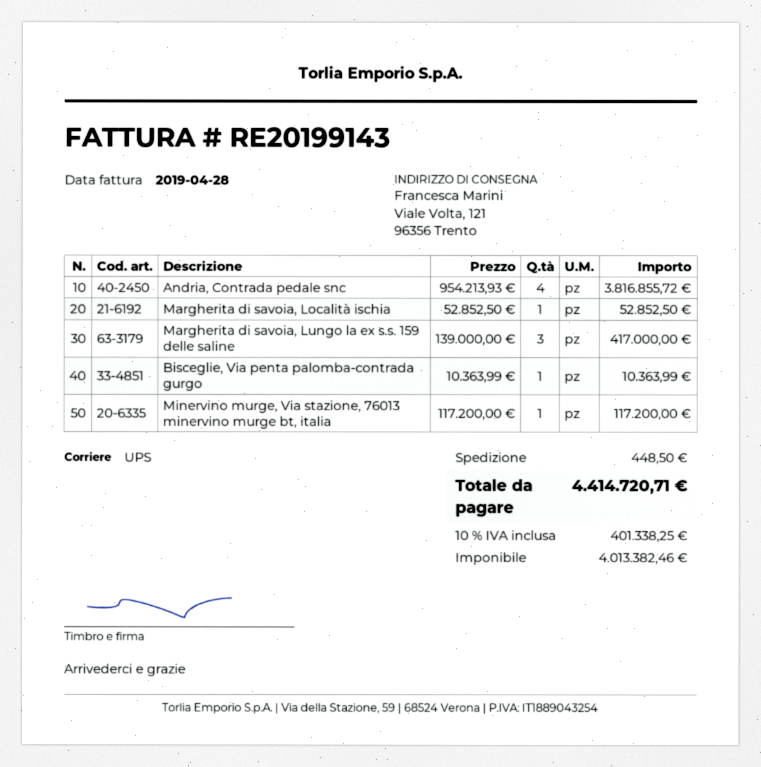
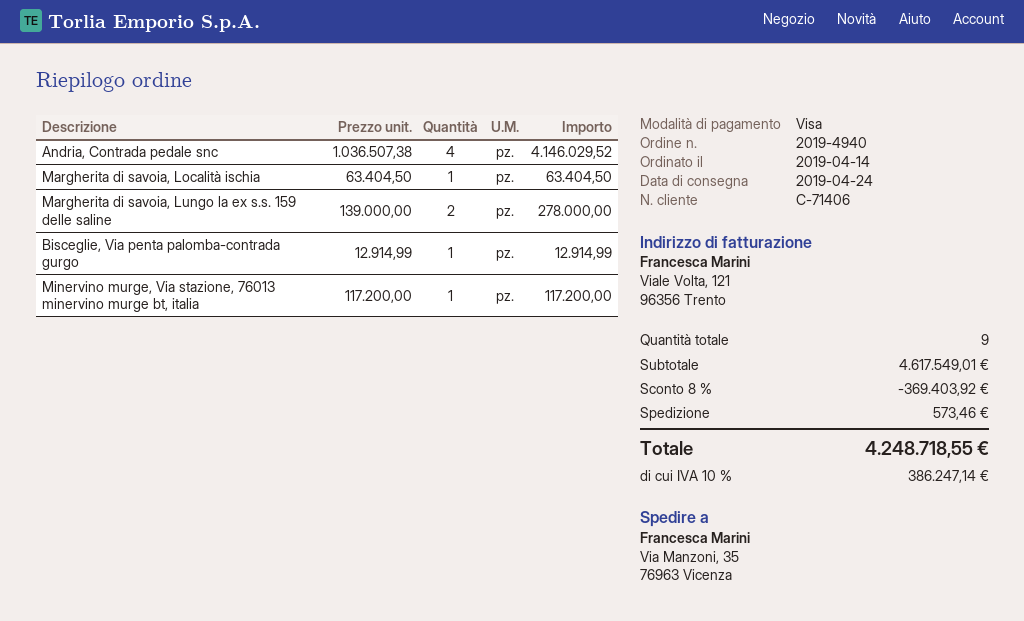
ship to: Viale Volta, 121, 96356 Trento -> Via Manzoni, 35, 76963 Vicenza
Andria, Contrada pedale snc: 4 x 954213.93 = 3816855.72 -> 4 x 1036507.38 = 4146029.52
Margherita di savoia, Località ischia: 1 x 52852.50 = 52852.50 -> 1 x 63404.50 = 63404.50
Margherita di savoia, Lungo la ex s.s. 159 delle saline: 3 x 139000.00 = 417000.00 -> 2 x 139000.00 = 278000.00
Bisceglie, Via penta palomba-contrada gurgo: 1 x 10363.99 = 10363.99 -> 1 x 12914.99 = 12914.99
discount: none -> 8% = 369403.92
shipping: 448.50 -> 573.46
tax: 10% = 401338.25 -> 10% = 386247.14
total: 4414720.71 -> 4248718.55

